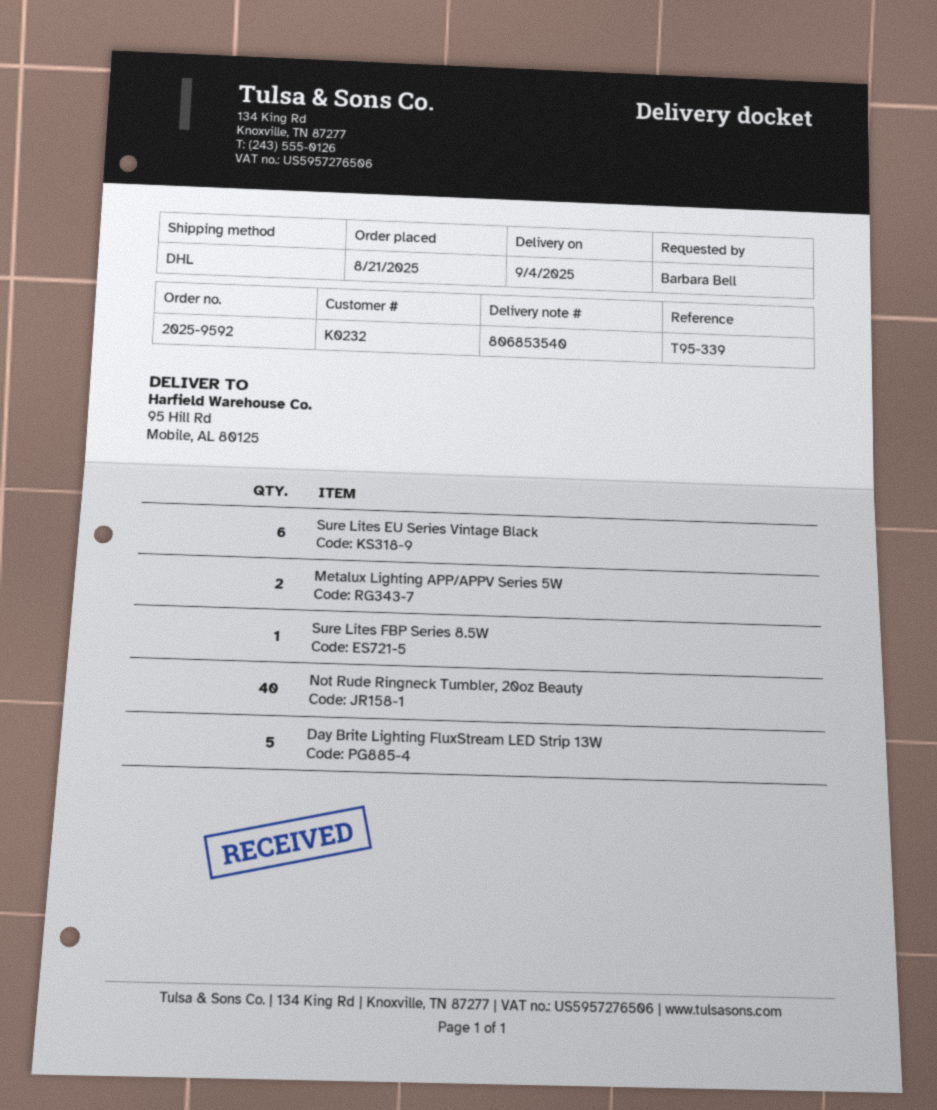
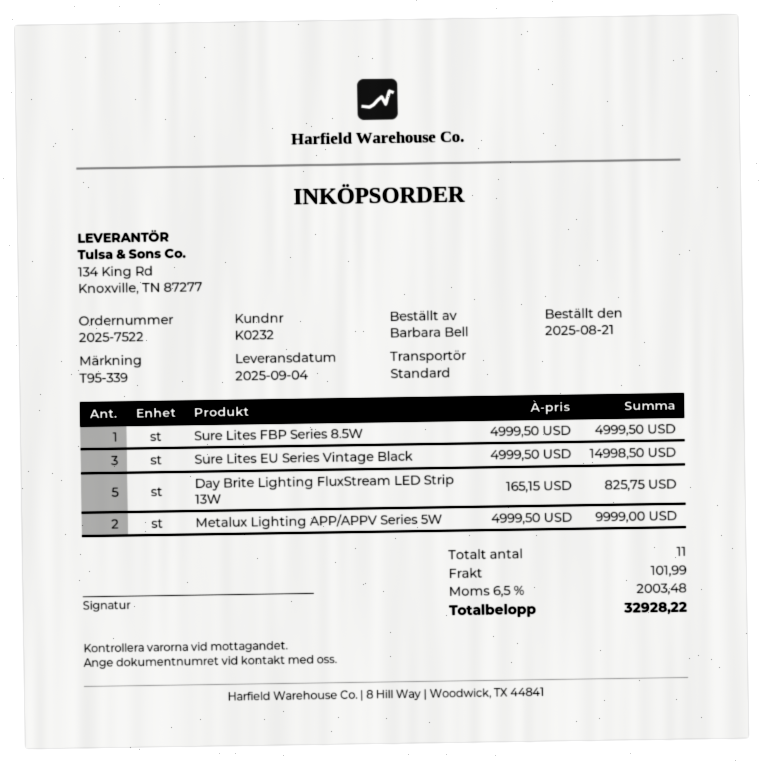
order number: 2025-9592 -> 2025-7522
shipping method: DHL -> standard
Sure Lites EU Series Vintage Black: 6 -> 3
Not Rude Ringneck Tumbler, 20oz Beauty: 40 -> none

